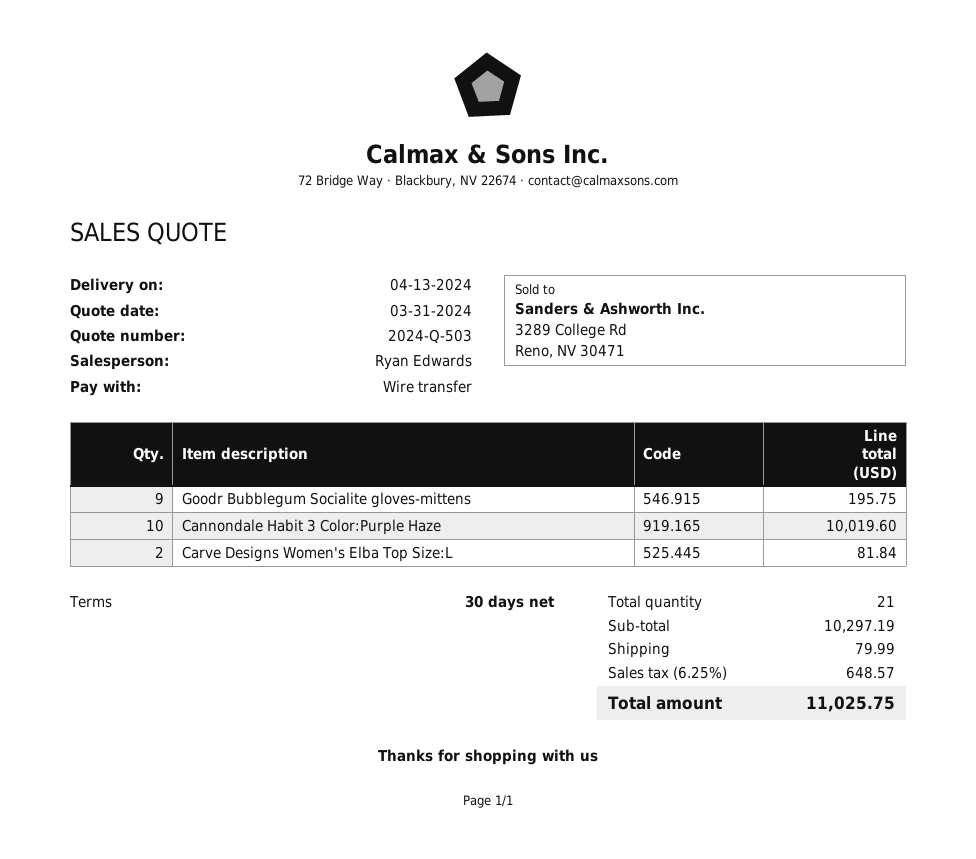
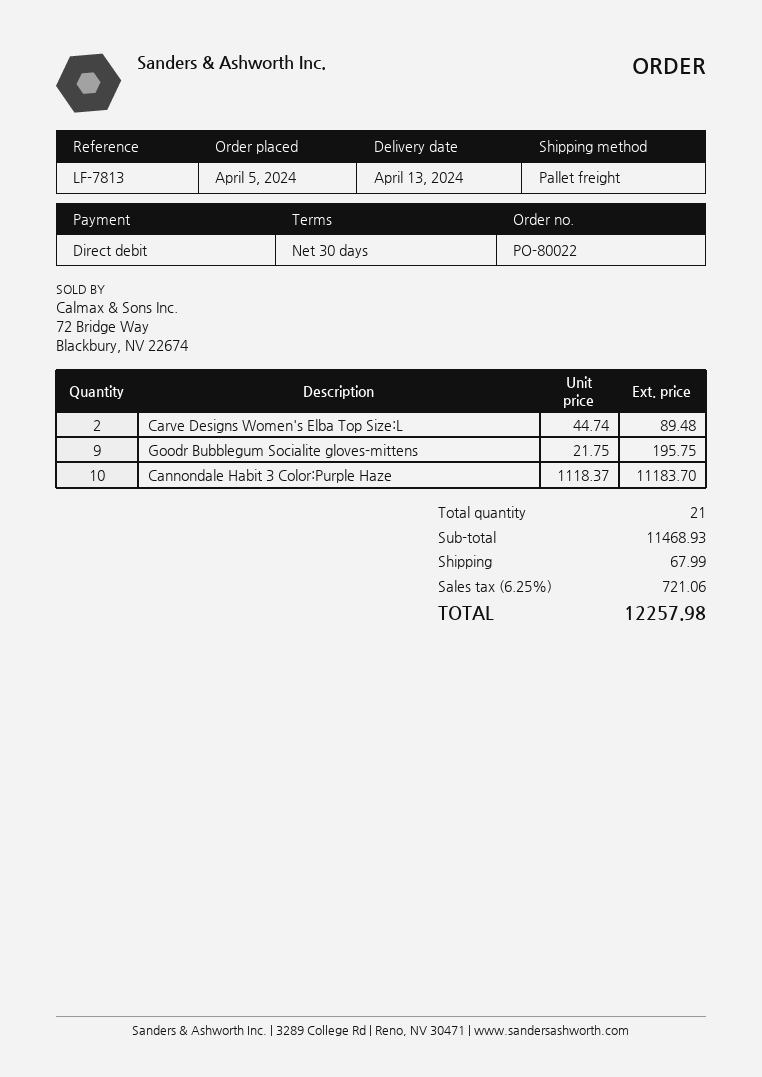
payment method: bank transfer -> direct debit
Cannondale Habit 3 Color:Purple Haze: 10 for 10019.60 -> 10 for 11183.70
Carve Designs Women's Elba Top Size:L: 2 for 81.84 -> 2 for 89.48
subtotal: 10297.19 -> 11468.93
shipping: 79.99 -> 67.99
tax: 6.25% = 648.57 -> 6.25% = 721.06
total: 11025.75 -> 12257.98

